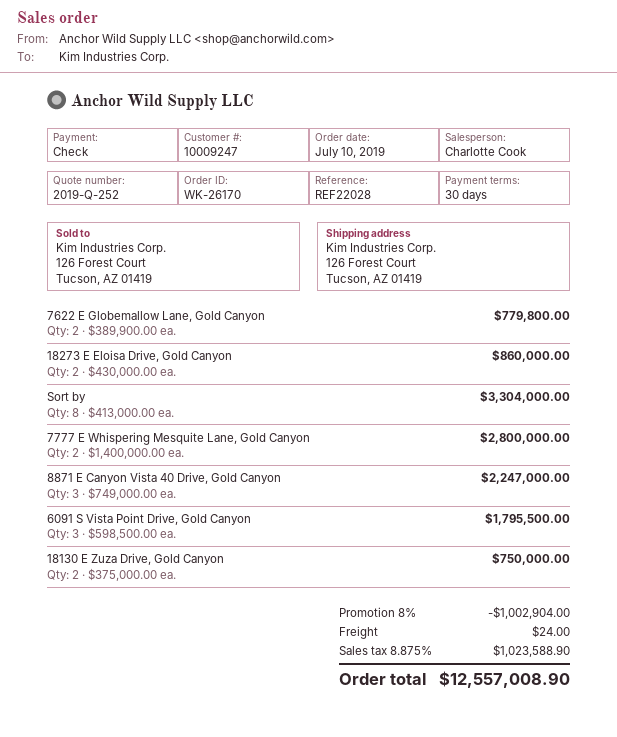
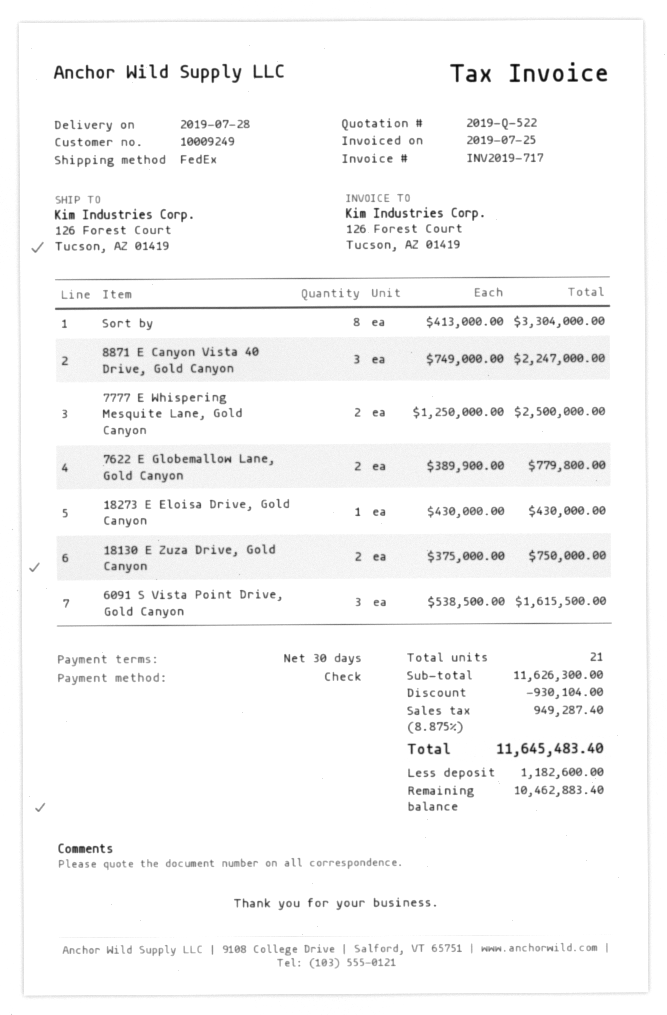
quote number: 2019-Q-252 -> 2019-Q-522
customer number: 10009247 -> 10009249
18273 E Eloisa Drive, Gold Canyon: 2 x 430000.00 = 860000.00 -> 1 x 430000.00 = 430000.00
7777 E Whispering Mesquite Lane, Gold Canyon: 2 x 1400000.00 = 2800000.00 -> 2 x 1250000.00 = 2500000.00
6091 S Vista Point Drive, Gold Canyon: 3 x 598500.00 = 1795500.00 -> 3 x 538500.00 = 1615500.00
discount: 1002904.00 -> 930104.00
shipping: 24.00 -> none
tax: 8.875% = 1023588.90 -> 8.875% = 949287.40
total: 12557008.90 -> 11645483.40

